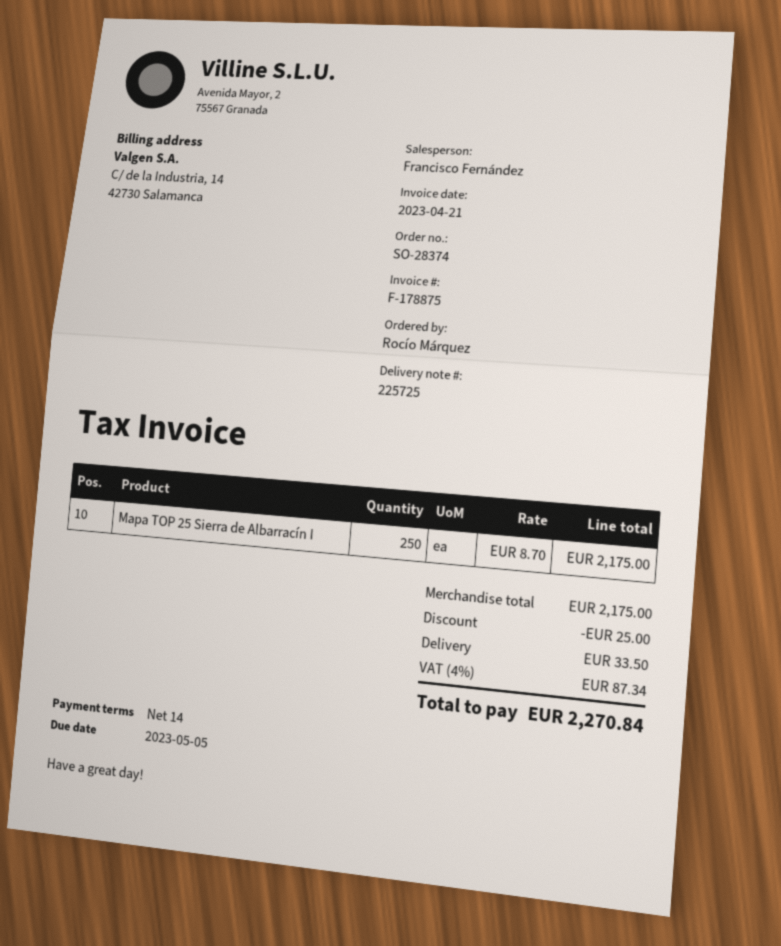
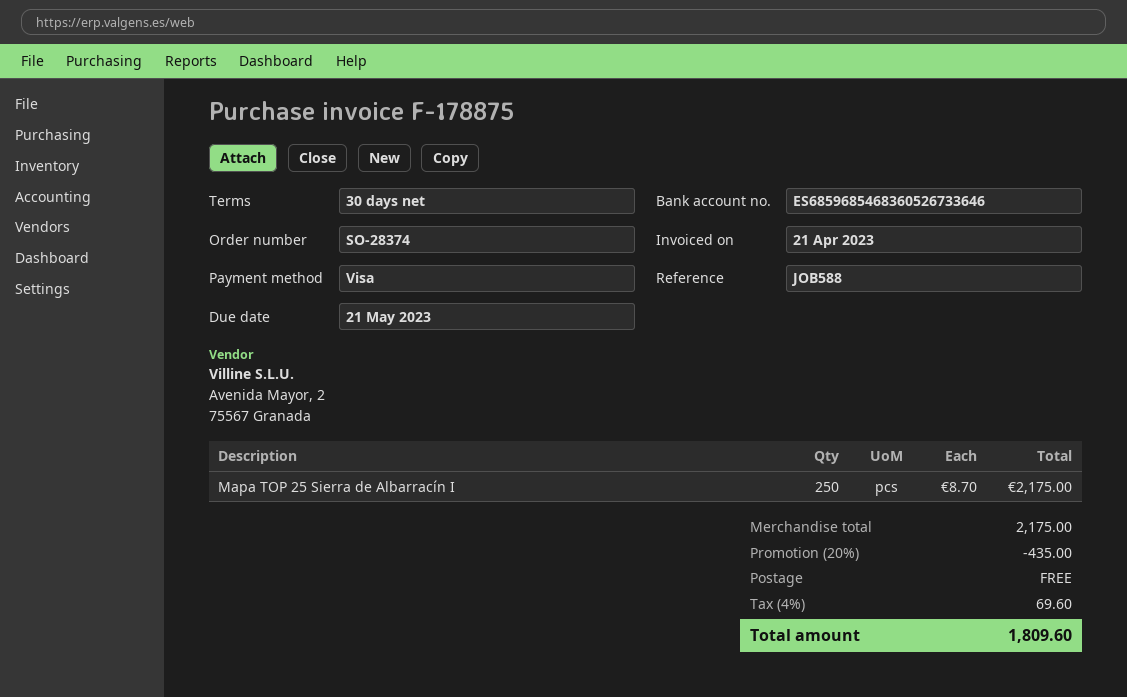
payment terms: 14 days -> 30 days
due date: 2023-05-05 -> 2023-05-21
discount: 25.00 -> 435.00
shipping: 33.50 -> 0.00
tax: 4% = 87.34 -> 4% = 69.60
total: 2270.84 -> 1809.60

